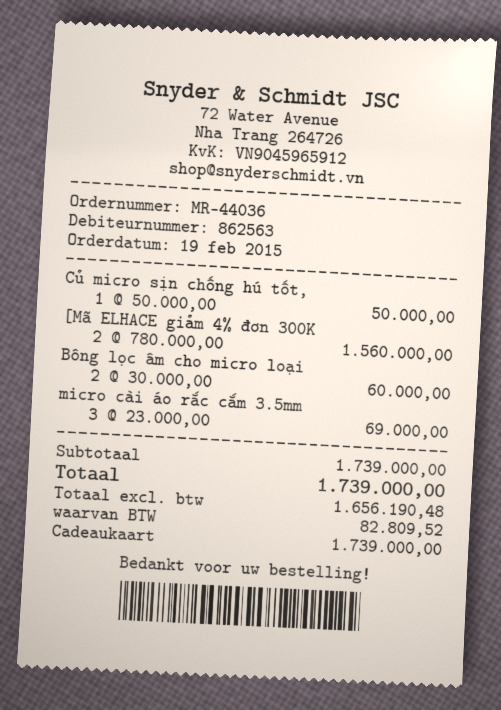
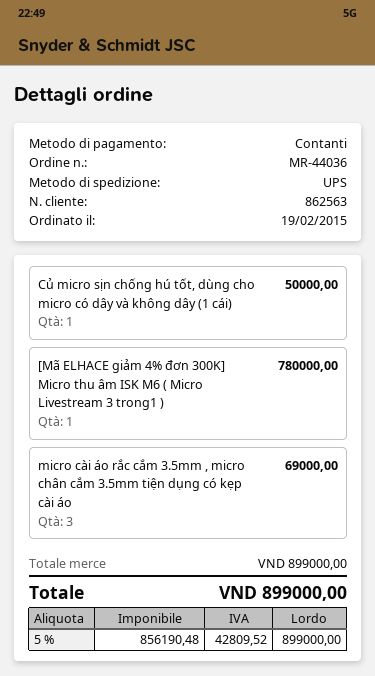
payment method: gift card -> cash
[Mã ELHACE giảm 4% đơn 300K: 2 for 1560000.00 -> 1 for 780000.00
Bông lọc âm cho micro loại: 2 for 60000.00 -> none
subtotal: 1739000.00 -> 899000.00
net: 1656190.48 -> 856190.48
tax: 82809.52 -> 42809.52
total: 1739000.00 -> 899000.00

